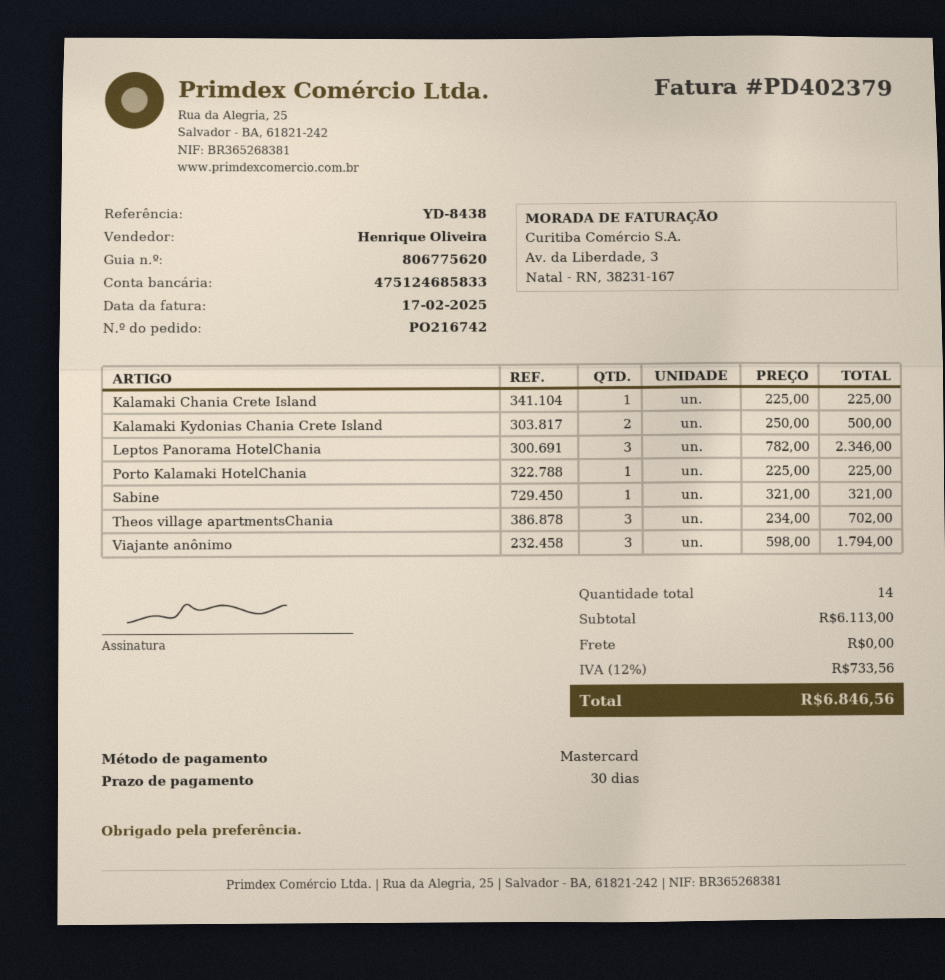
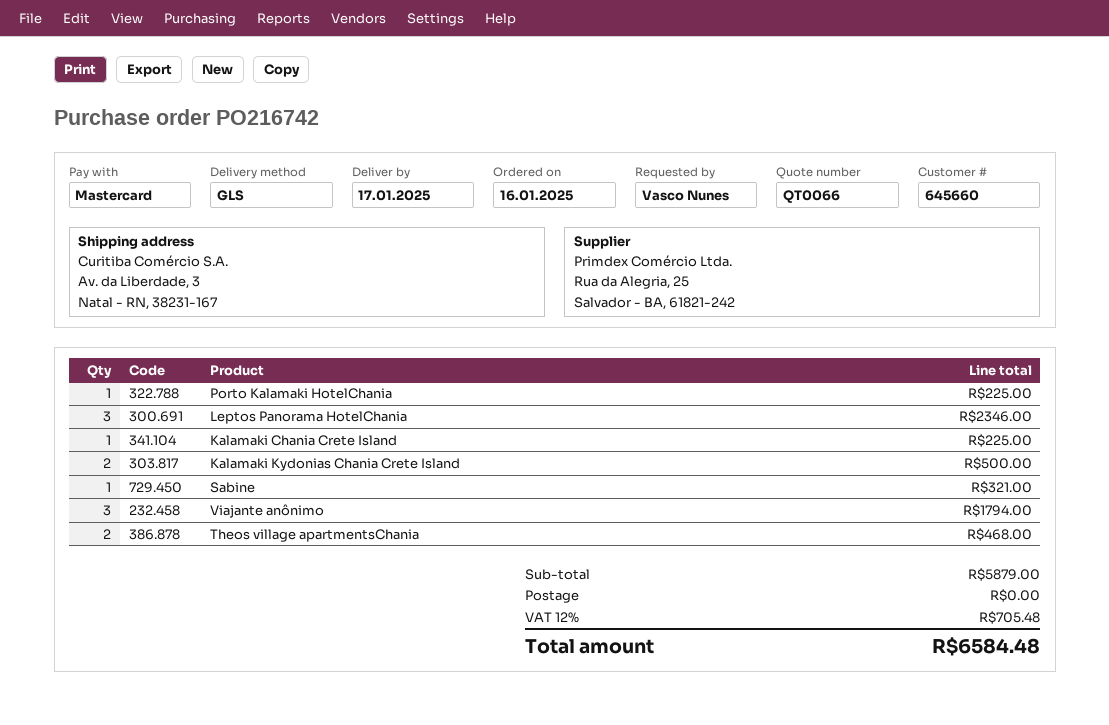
Theos village apartmentsChania: 3 for 702.00 -> 2 for 468.00
subtotal: 6113.00 -> 5879.00
tax: 12% = 733.56 -> 12% = 705.48
total: 6846.56 -> 6584.48

